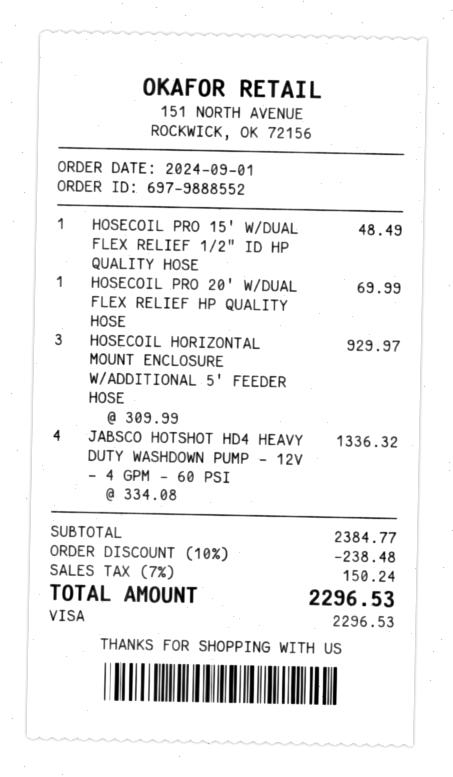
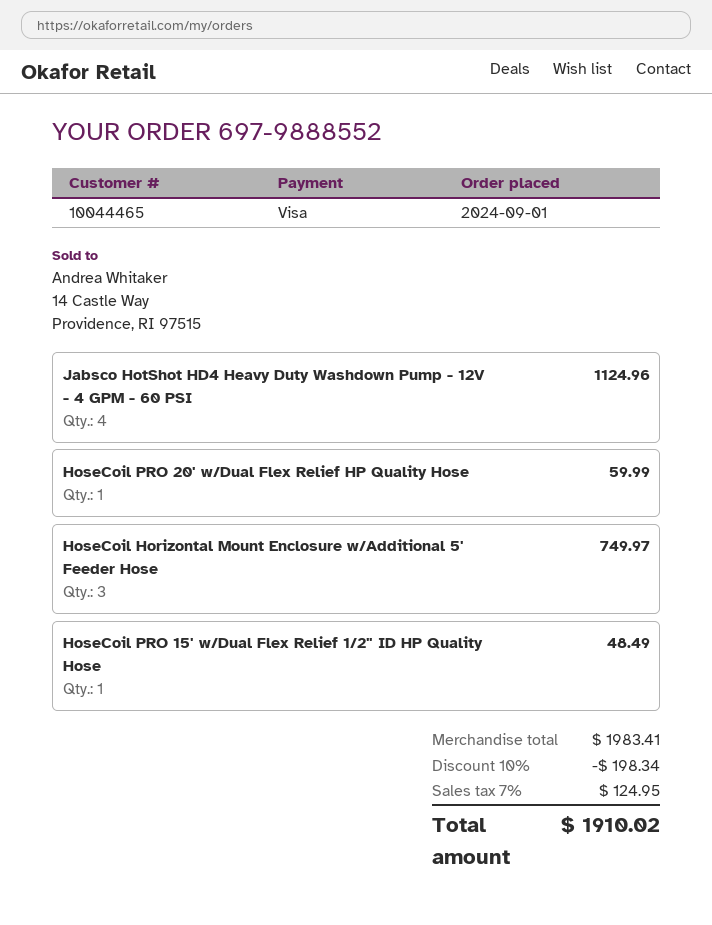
HOSECOIL PRO 20' W/DUAL FLEX RELIEF HP QUALITY HOSE: 1 for 69.99 -> 1 for 59.99
HOSECOIL HORIZONTAL MOUNT ENCLOSURE W/ADDITIONAL 5' FEEDER HOSE: 3 for 929.97 -> 3 for 749.97
JABSCO HOTSHOT HD4 HEAVY DUTY WASHDOWN PUMP - 12V - 4 GPM - 60 PSI: 4 for 1336.32 -> 4 for 1124.96
subtotal: 2384.77 -> 1983.41
discount: 10% = 238.48 -> 10% = 198.34
tax: 7% = 150.24 -> 7% = 124.95
total: 2296.53 -> 1910.02

